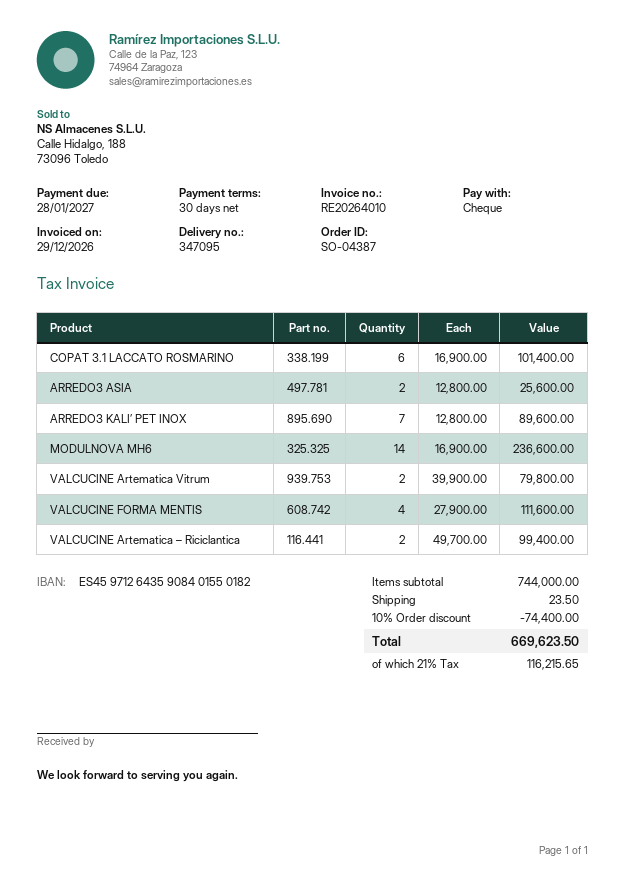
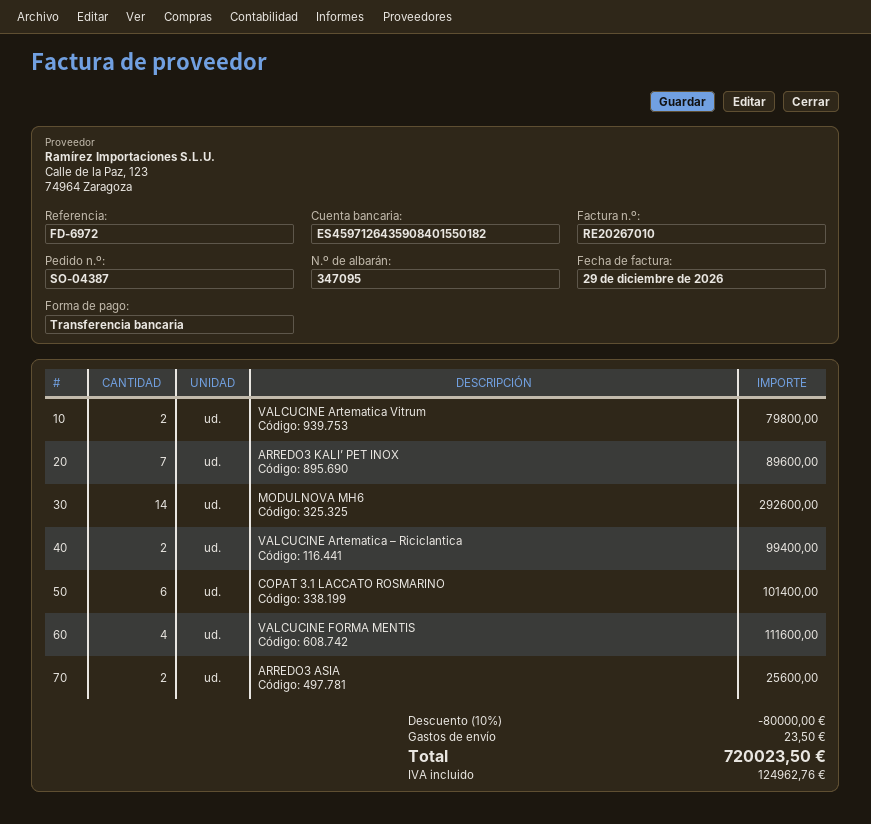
invoice number: RE20264010 -> RE20267010
payment method: cheque -> bank transfer
MODULNOVA MH6: 14 for 236600.00 -> 14 for 292600.00
discount: 10% = 74400.00 -> 10% = 80000.00
tax: 116215.65 -> 124962.76
total: 669623.50 -> 720023.50

